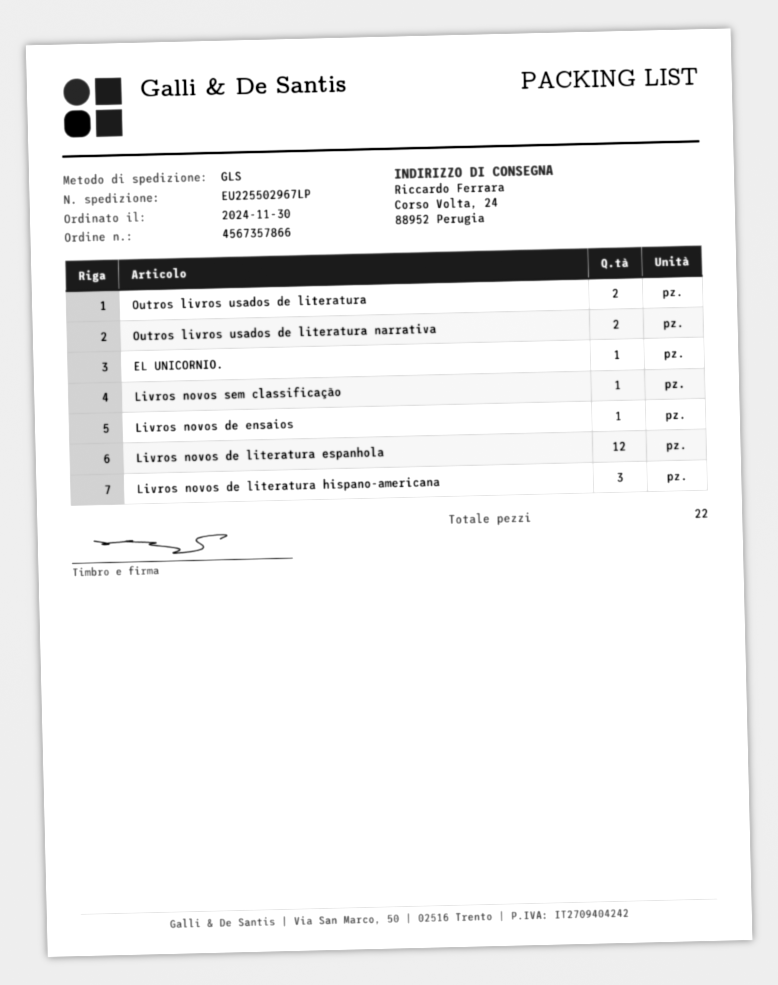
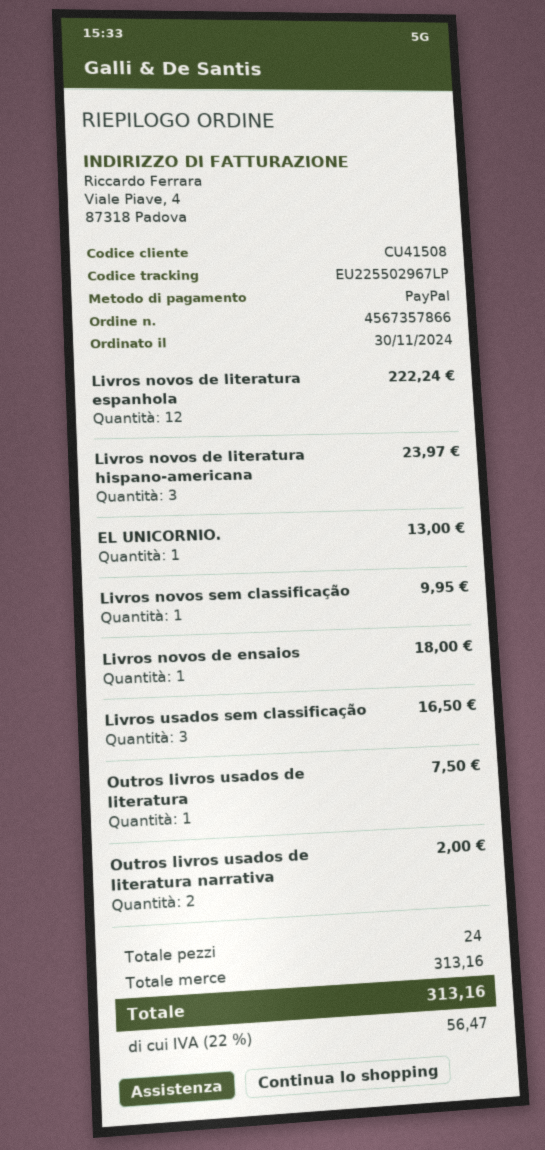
Outros livros usados de literatura: 2 -> 1
Livros usados sem classificação: none -> 3
total quantity: 22 -> 24

